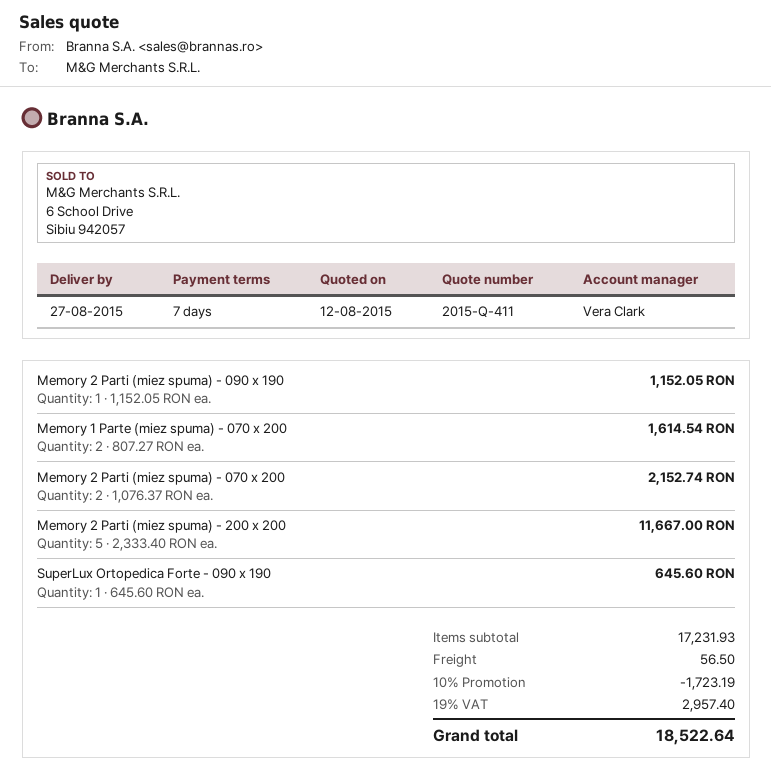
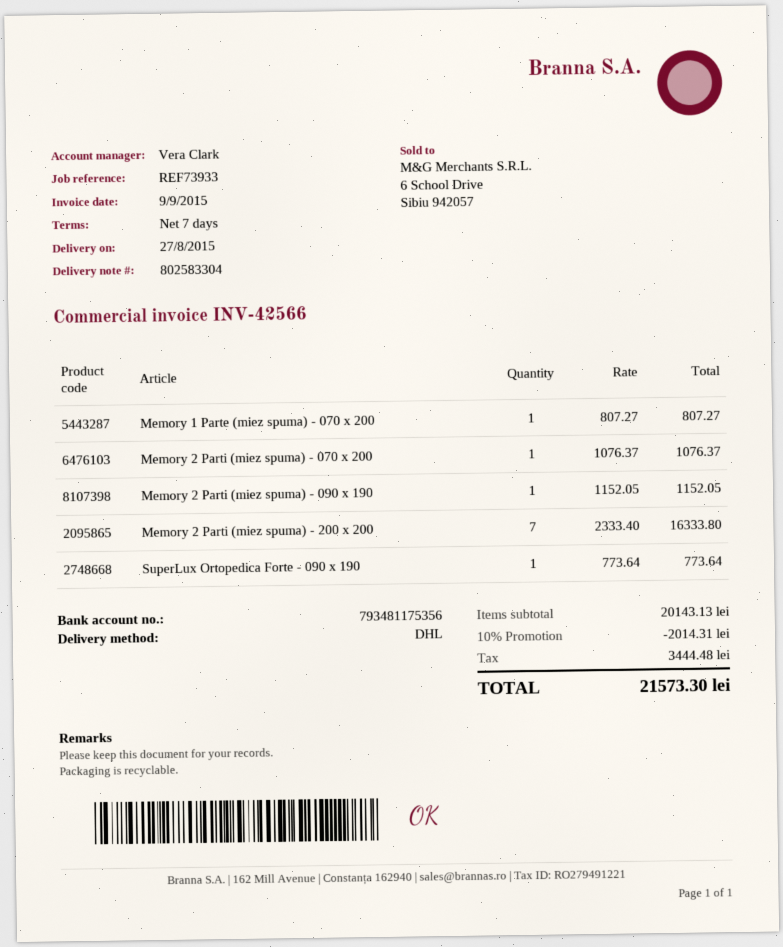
Memory 1 Parte (miez spuma) - 070 x 200: 2 x 807.27 = 1614.54 -> 1 x 807.27 = 807.27
Memory 2 Parti (miez spuma) - 070 x 200: 2 x 1076.37 = 2152.74 -> 1 x 1076.37 = 1076.37
Memory 2 Parti (miez spuma) - 200 x 200: 5 x 2333.40 = 11667.00 -> 7 x 2333.40 = 16333.80
SuperLux Ortopedica Forte - 090 x 190: 1 x 645.60 = 645.60 -> 1 x 773.64 = 773.64
subtotal: 17231.93 -> 20143.13
discount: 10% = 1723.19 -> 10% = 2014.31
shipping: 56.50 -> none
tax: 2957.40 -> 3444.48
total: 18522.64 -> 21573.30

